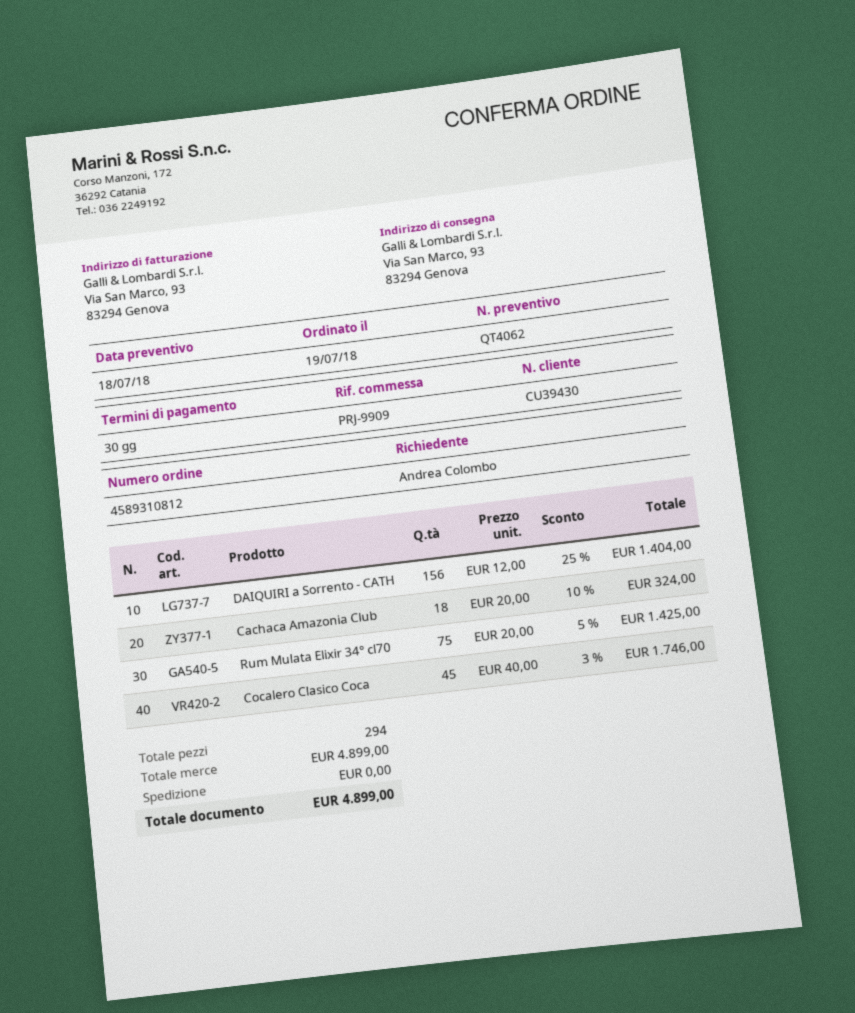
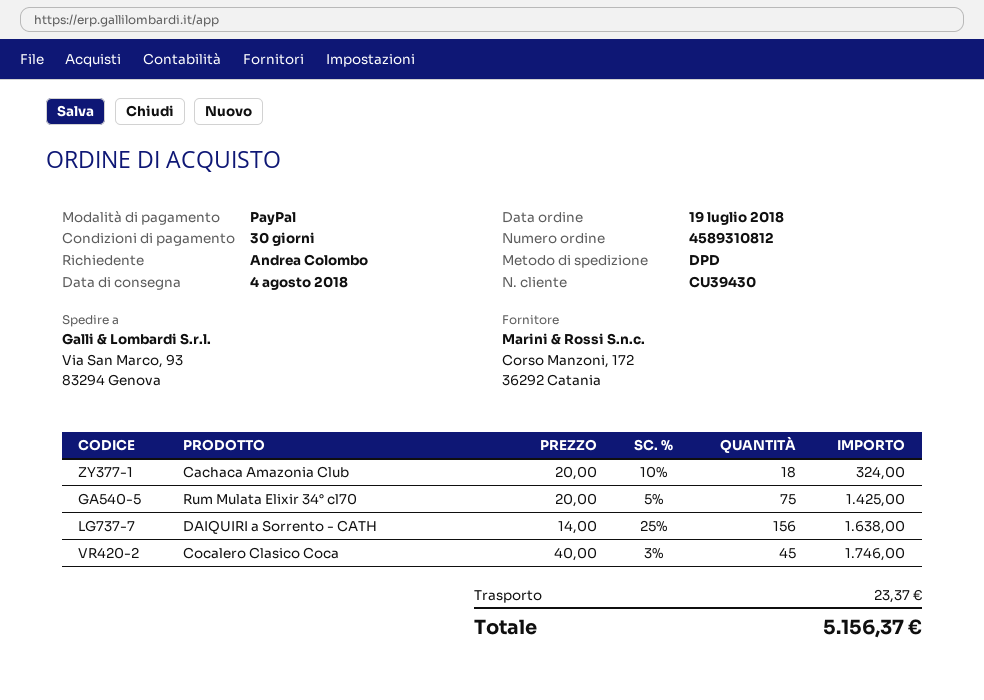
DAIQUIRI a Sorrento - CATH: 156 x 12.00 - 25% = 1404.00 -> 156 x 14.00 - 25% = 1638.00
shipping: 0.00 -> 23.37
total: 4899.00 -> 5156.37

